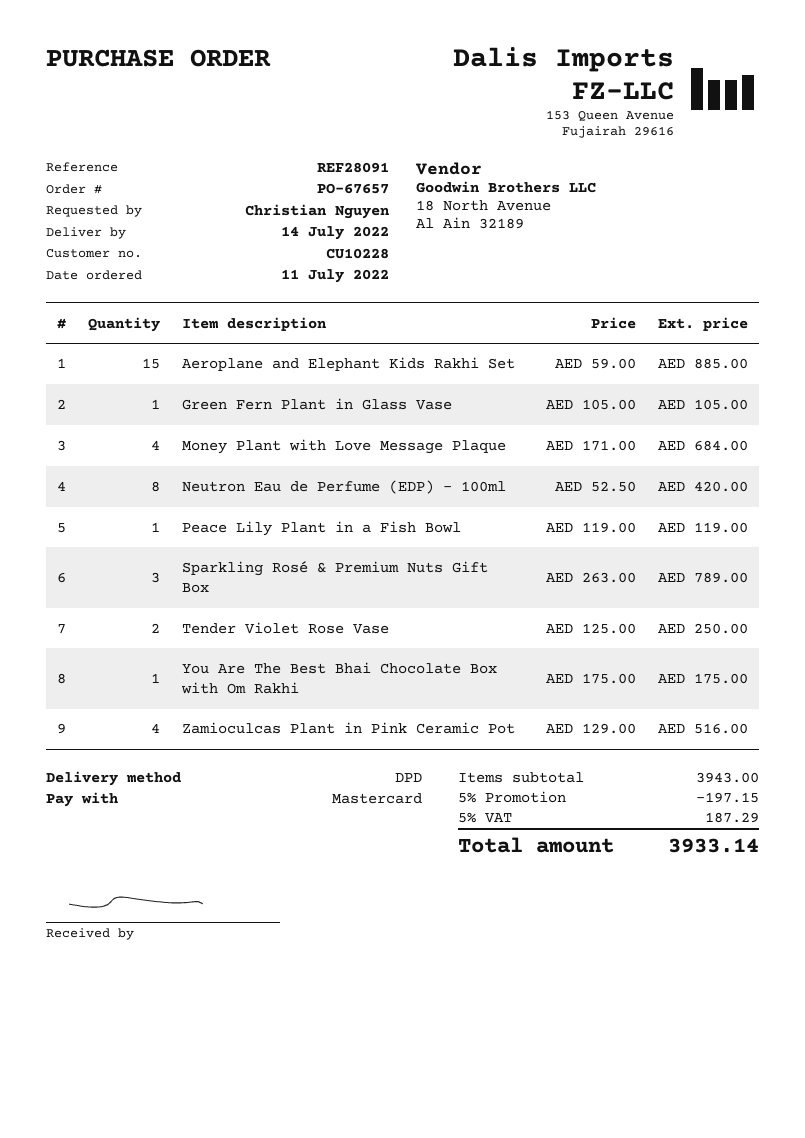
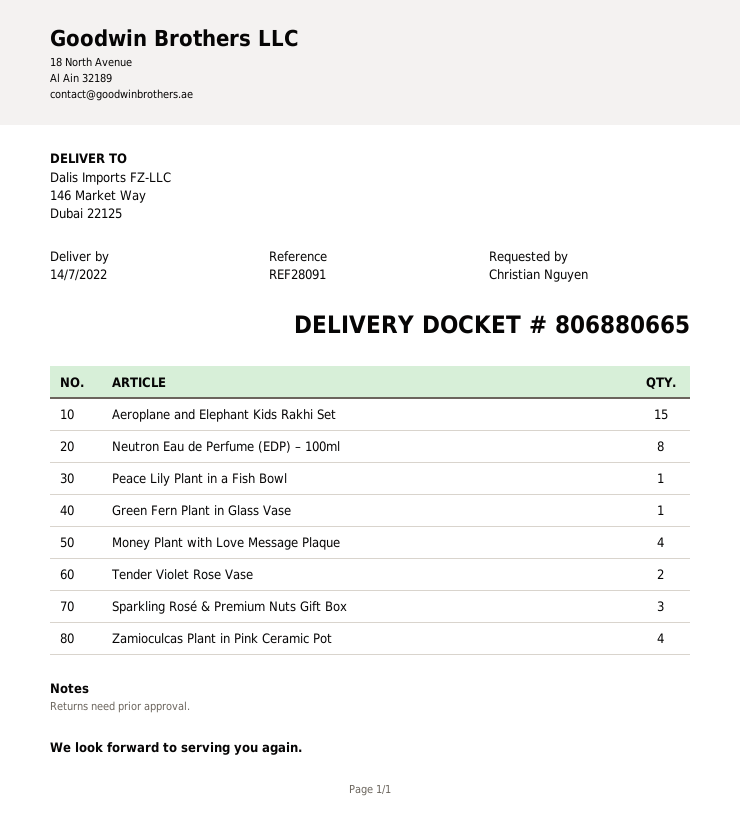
You Are The Best Bhai Chocolate Box with Om Rakhi: 1 -> none

